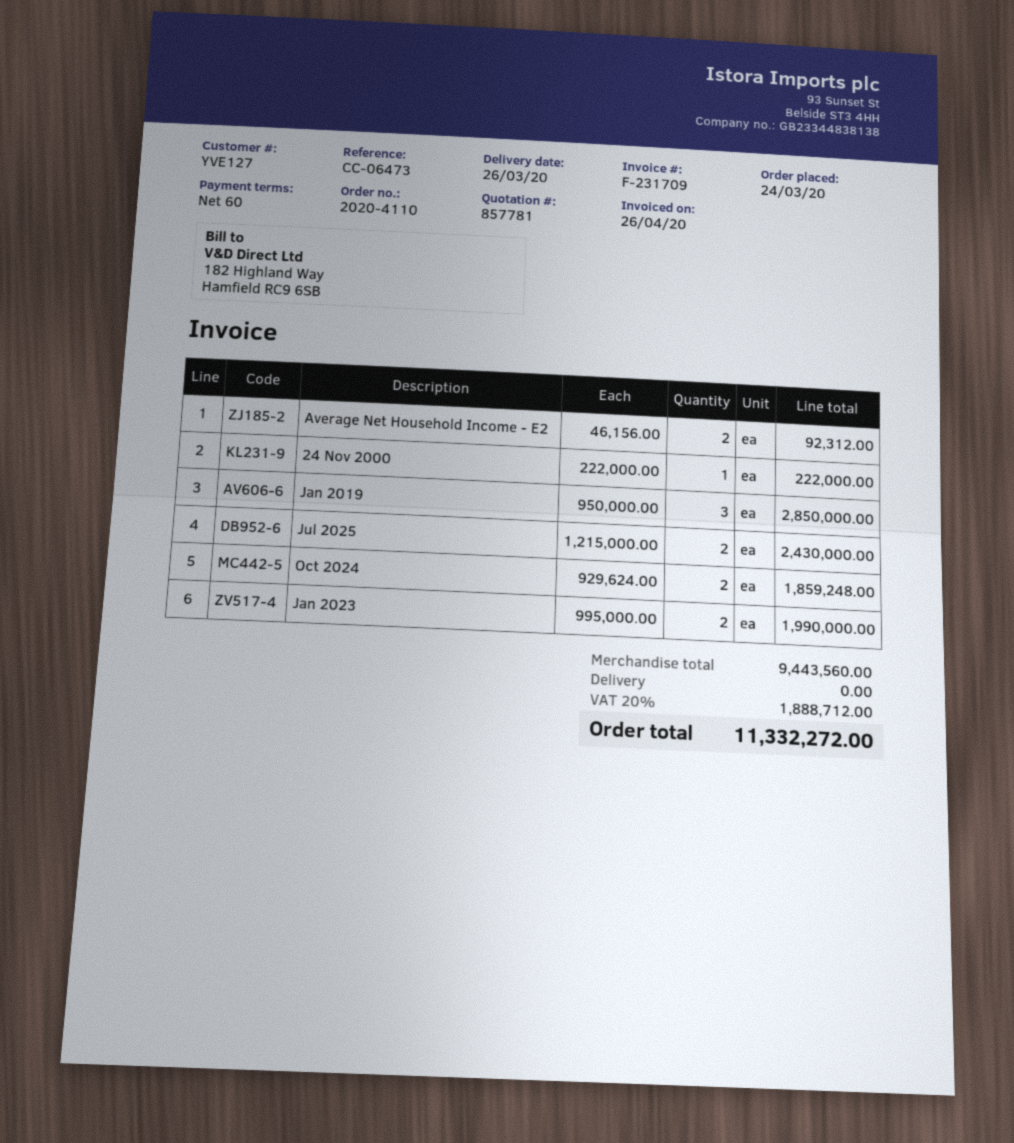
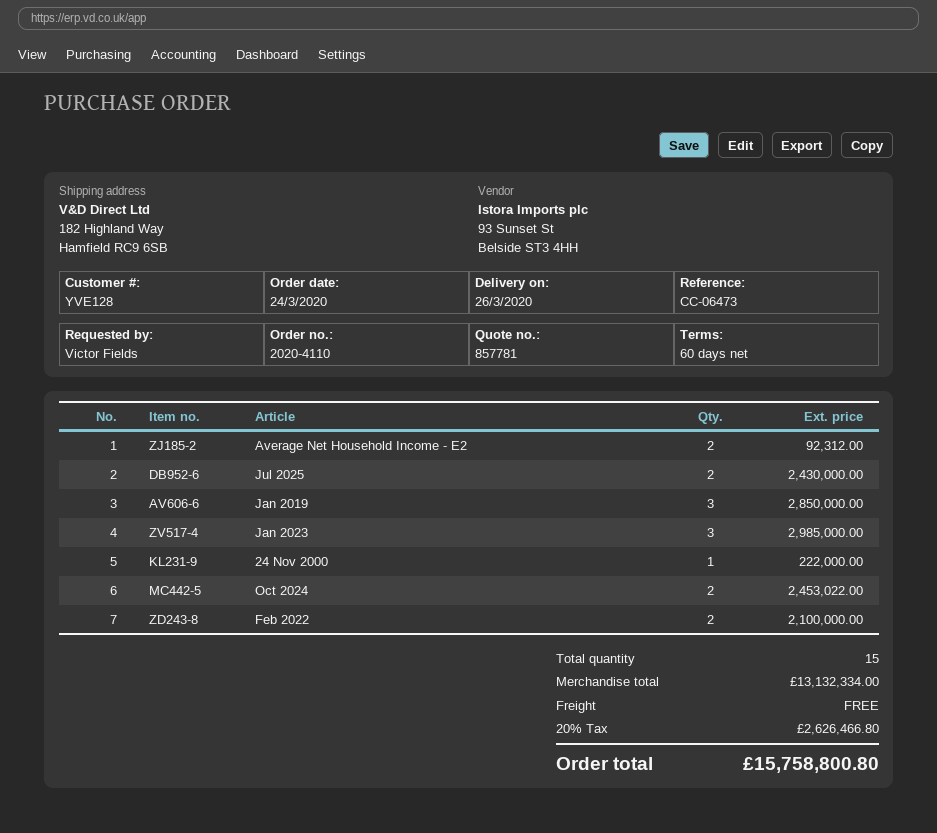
customer number: YVE127 -> YVE128
Oct 2024: 2 for 1859248.00 -> 2 for 2453022.00
Jan 2023: 2 for 1990000.00 -> 3 for 2985000.00
Feb 2022: none -> 2 for 2100000.00
subtotal: 9443560.00 -> 13132334.00
tax: 20% = 1888712.00 -> 20% = 2626466.80
total: 11332272.00 -> 15758800.80

